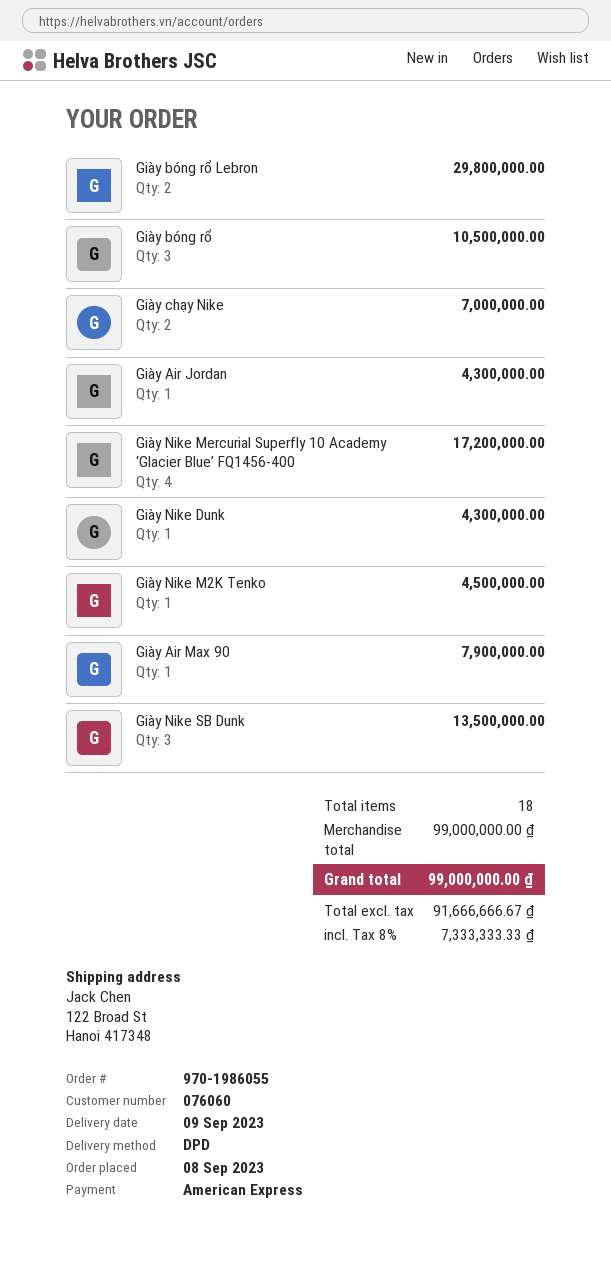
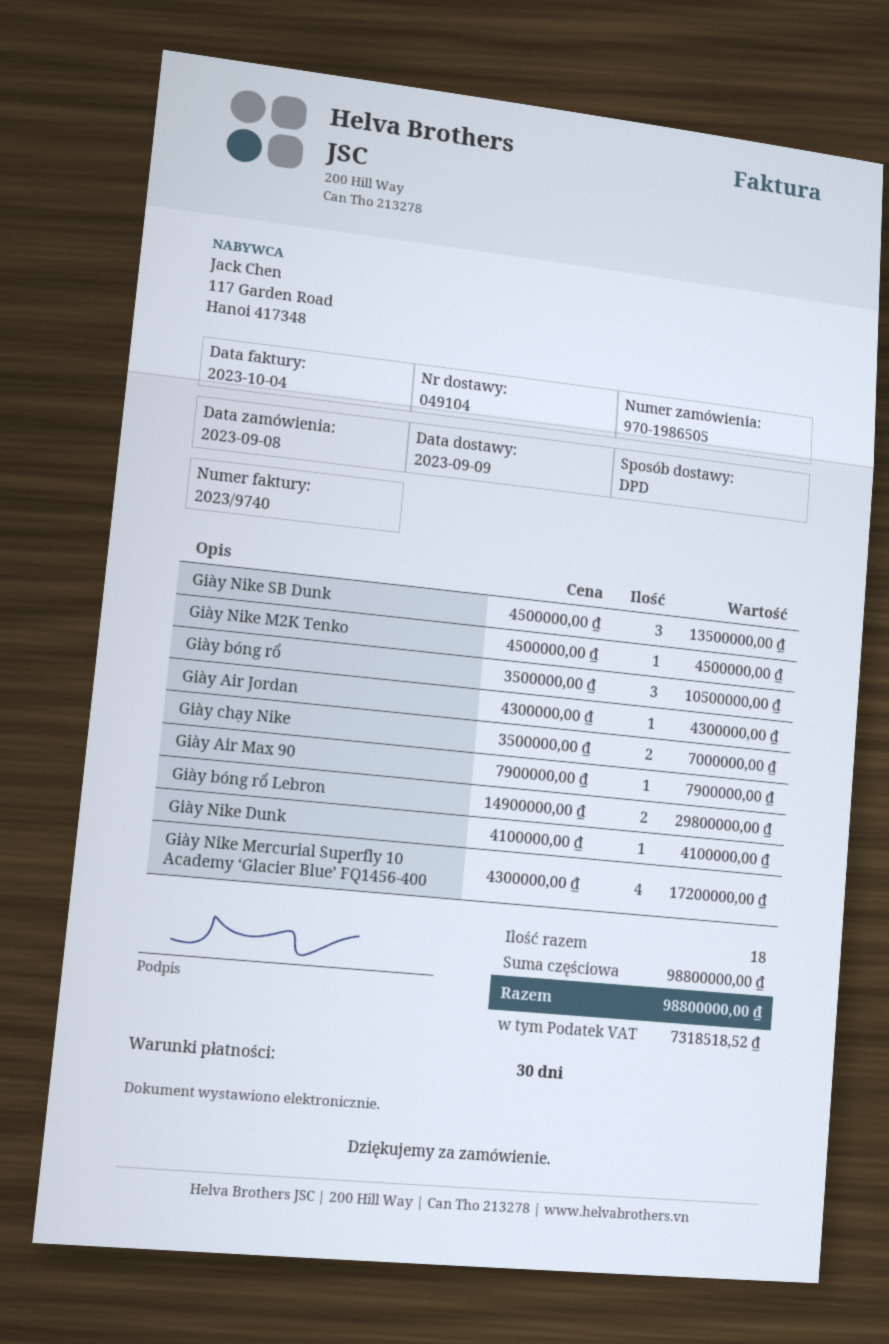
order number: 970-1986055 -> 970-1986505
Giày Nike Dunk: 1 for 4300000.00 -> 1 for 4100000.00
subtotal: 99000000.00 -> 98800000.00
tax: 7333333.33 -> 7318518.52
total: 99000000.00 -> 98800000.00

